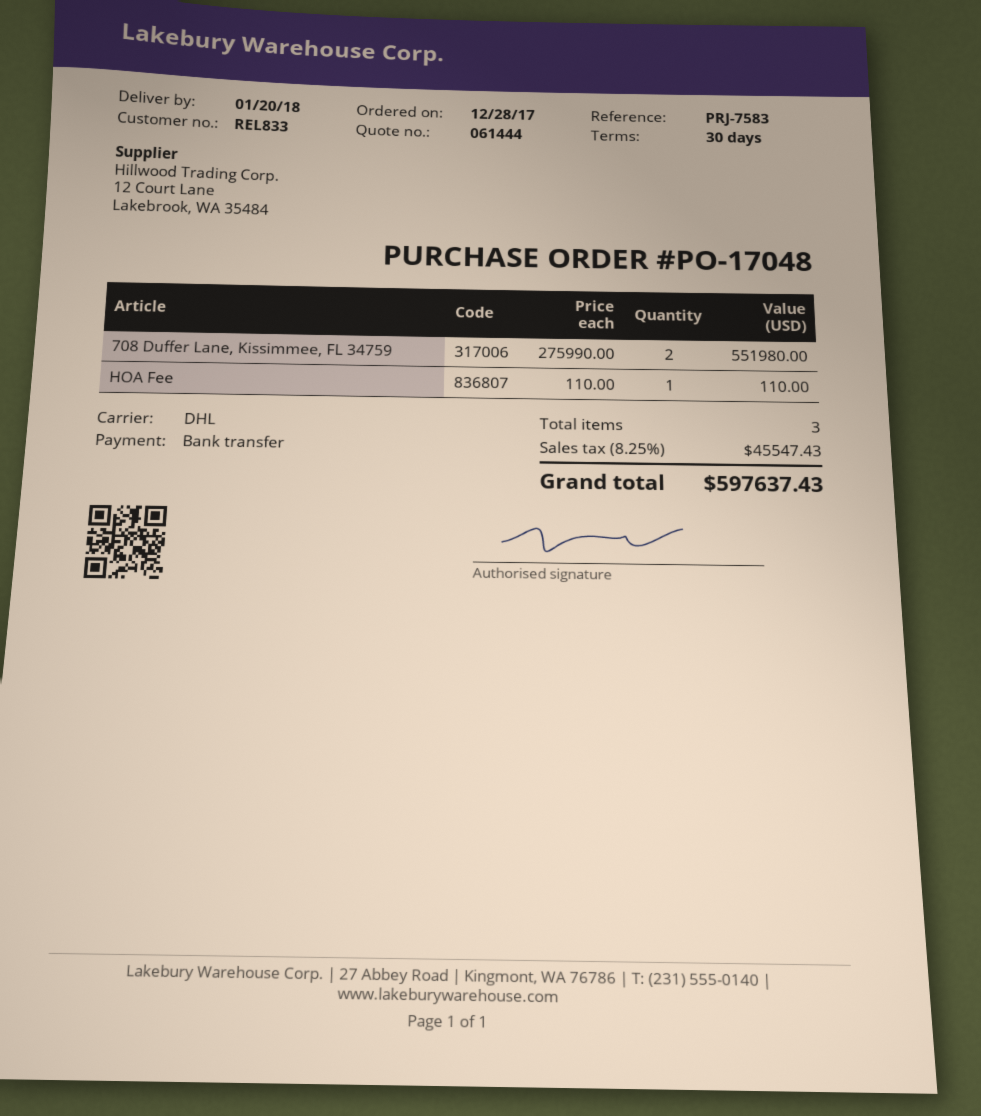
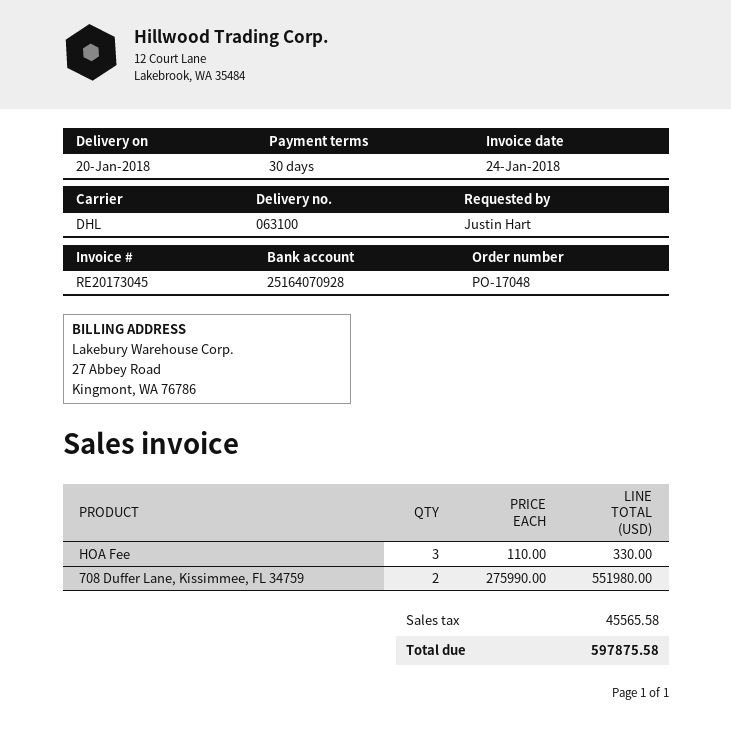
HOA Fee: 1 x 110.00 = 110.00 -> 3 x 110.00 = 330.00
tax: 45547.43 -> 45565.58
total: 597637.43 -> 597875.58

